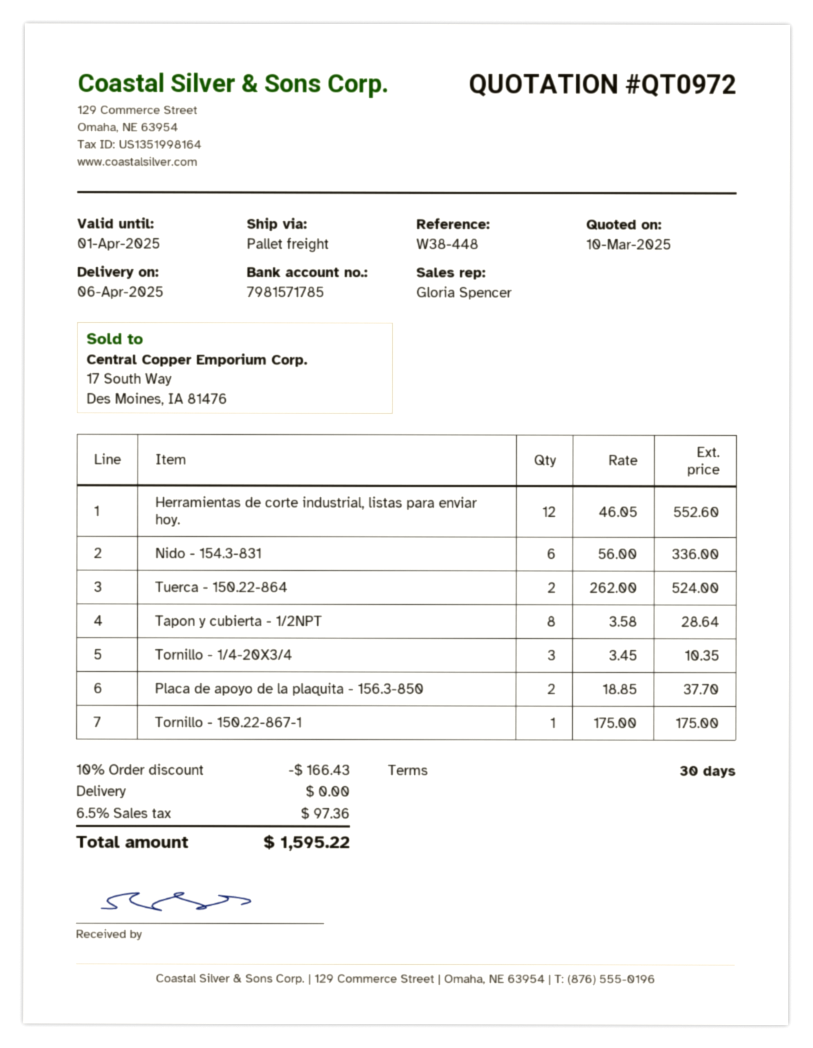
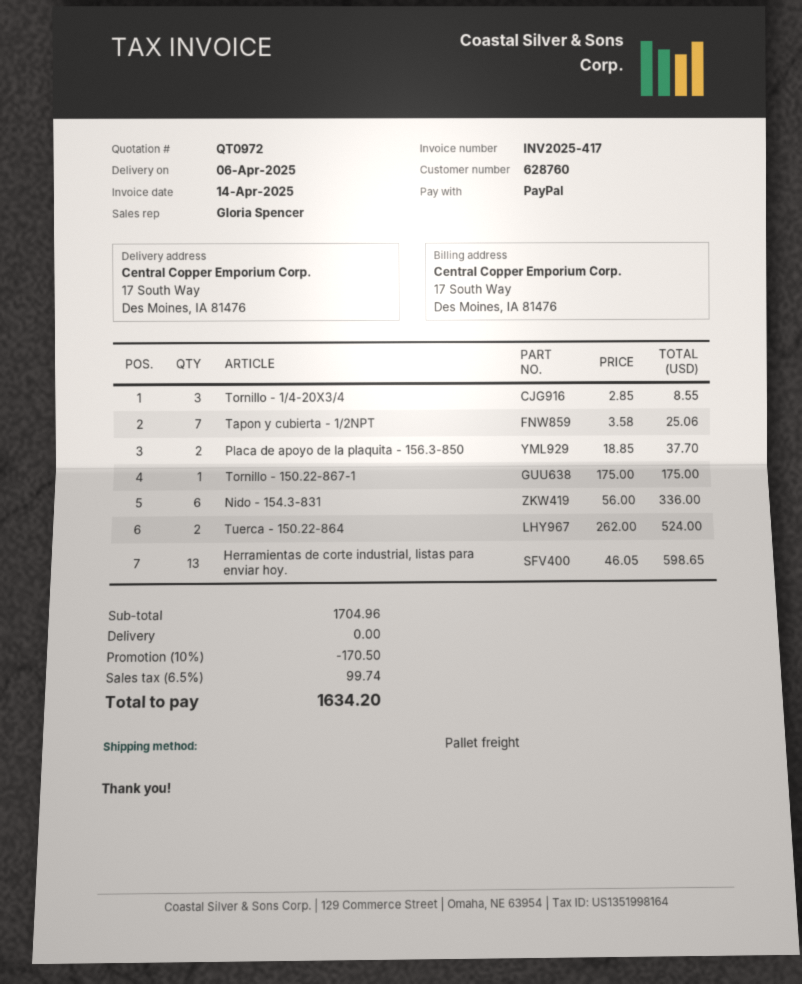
Herramientas de corte industrial, listas para enviar hoy.: 12 x 46.05 = 552.60 -> 13 x 46.05 = 598.65
Tapon y cubierta - 1/2NPT: 8 x 3.58 = 28.64 -> 7 x 3.58 = 25.06
Tornillo - 1/4-20X3/4: 3 x 3.45 = 10.35 -> 3 x 2.85 = 8.55
discount: 10% = 166.43 -> 10% = 170.50
tax: 6.5% = 97.36 -> 6.5% = 99.74
total: 1595.22 -> 1634.20

